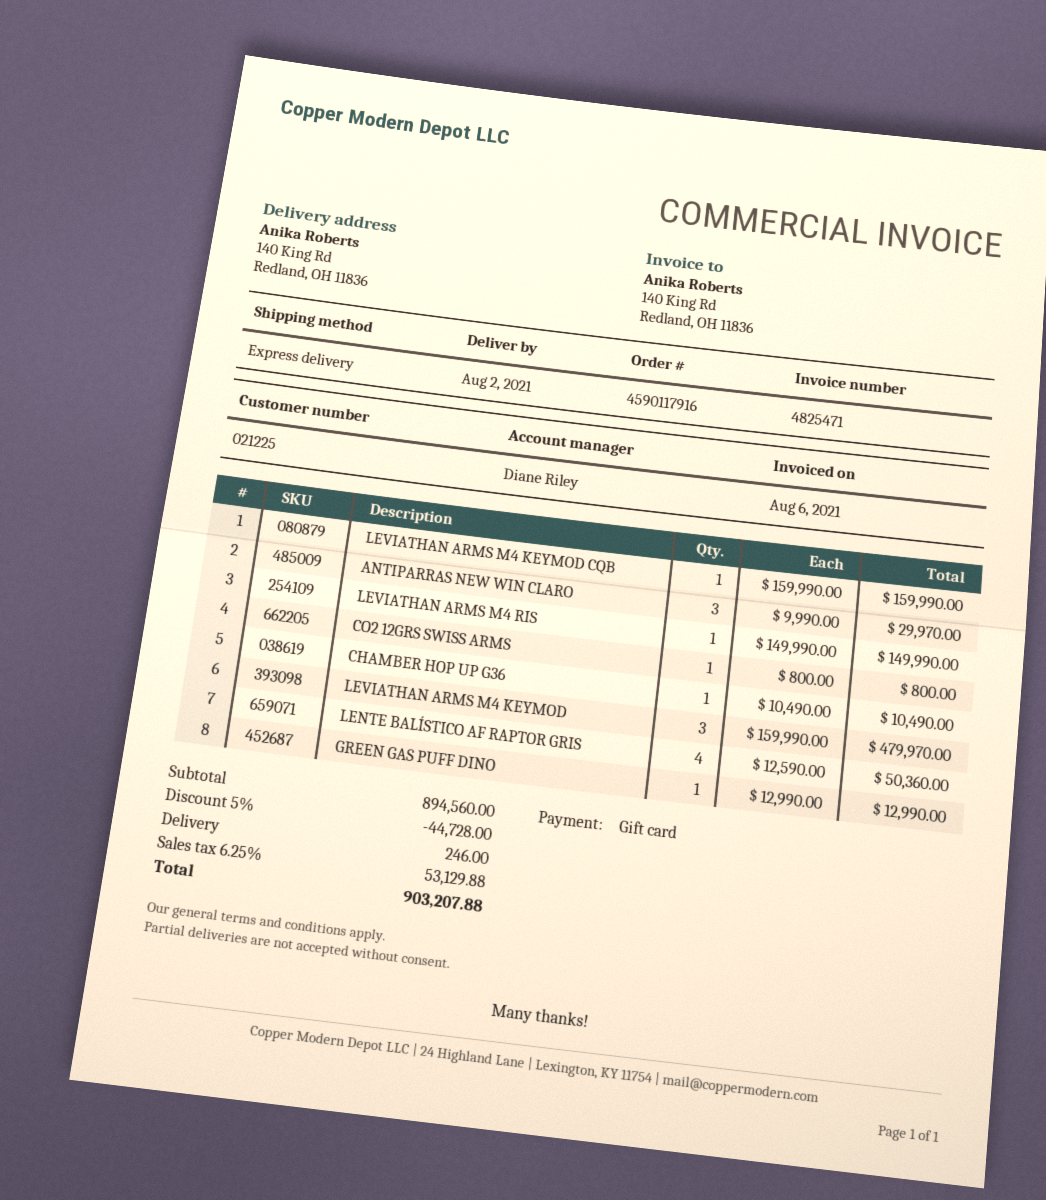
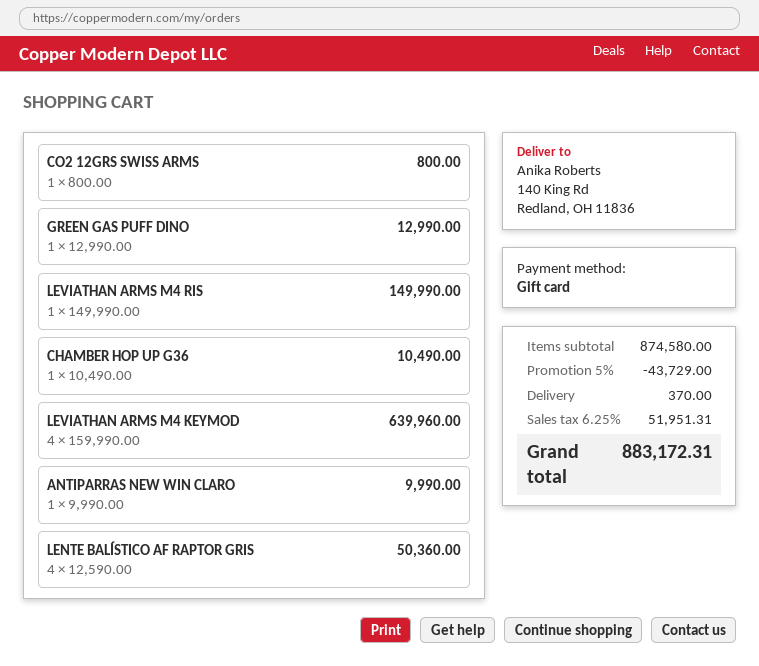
LEVIATHAN ARMS M4 KEYMOD CQB: 1 x 159990.00 = 159990.00 -> none
ANTIPARRAS NEW WIN CLARO: 3 x 9990.00 = 29970.00 -> 1 x 9990.00 = 9990.00
LEVIATHAN ARMS M4 KEYMOD: 3 x 159990.00 = 479970.00 -> 4 x 159990.00 = 639960.00
subtotal: 894560.00 -> 874580.00
discount: 5% = 44728.00 -> 5% = 43729.00
shipping: 246.00 -> 370.00
tax: 6.25% = 53129.88 -> 6.25% = 51951.31
total: 903207.88 -> 883172.31

